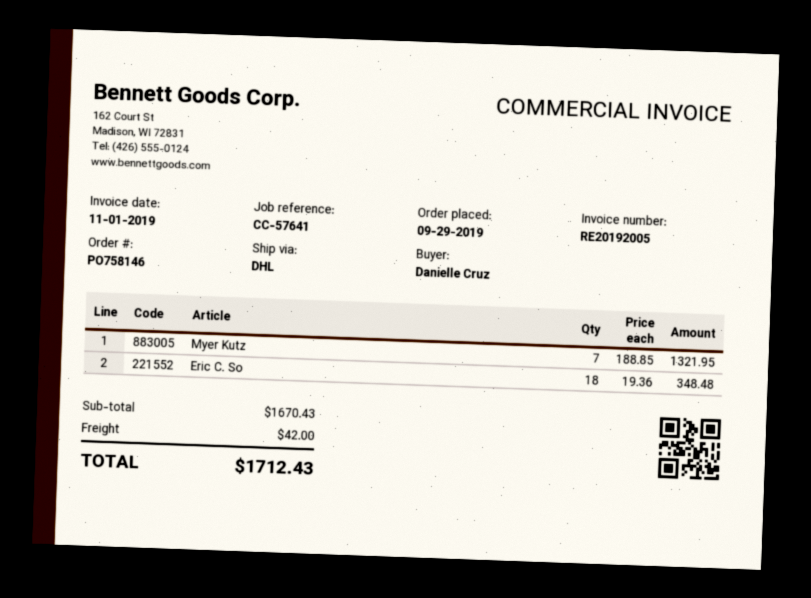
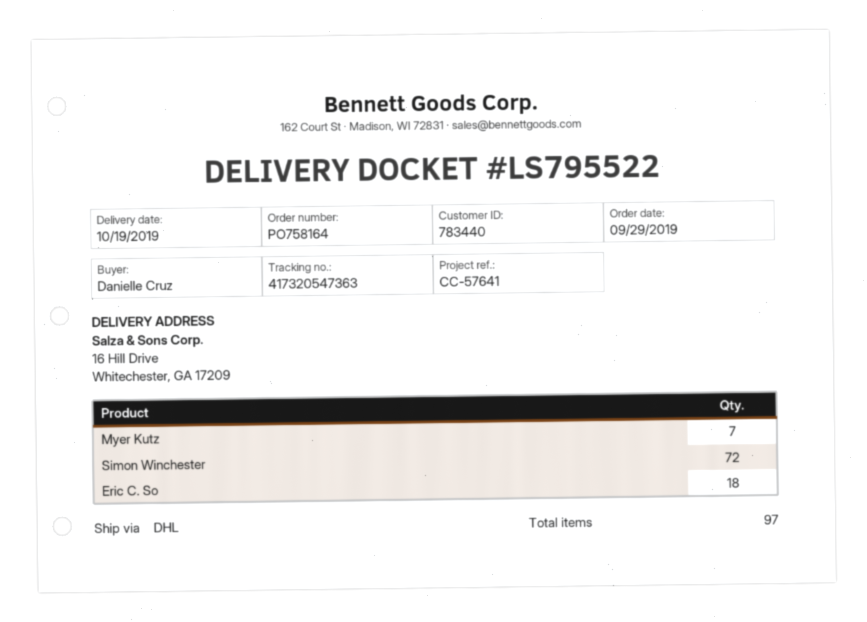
order number: PO758146 -> PO758164
Simon Winchester: none -> 72

